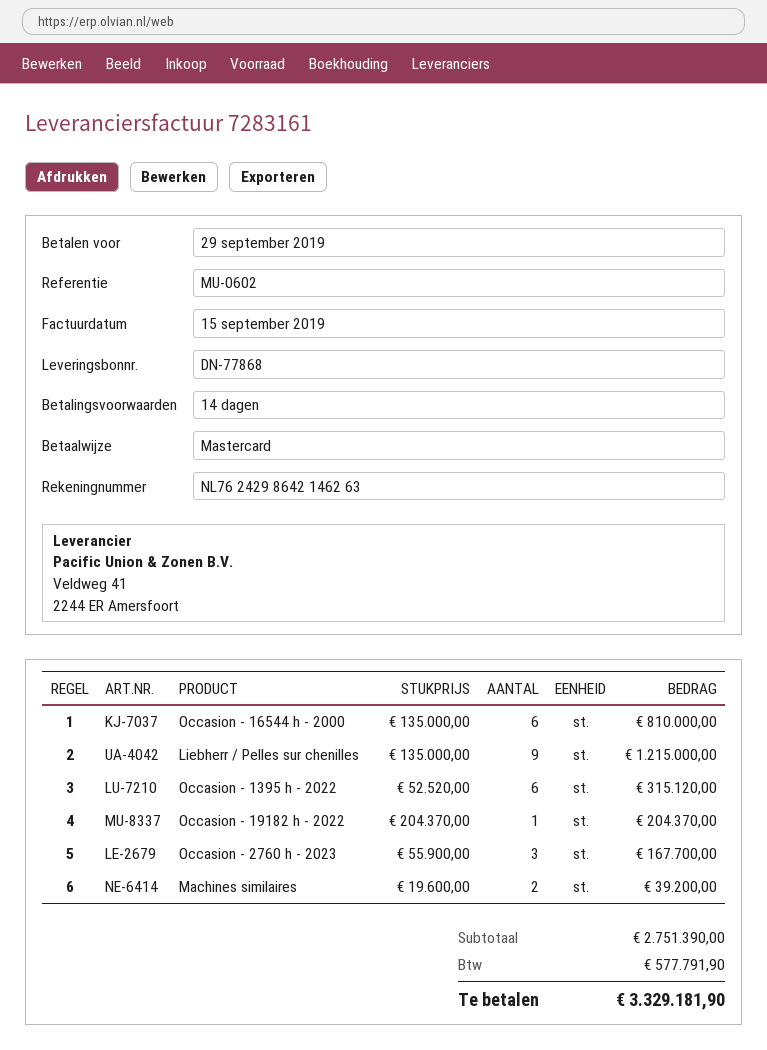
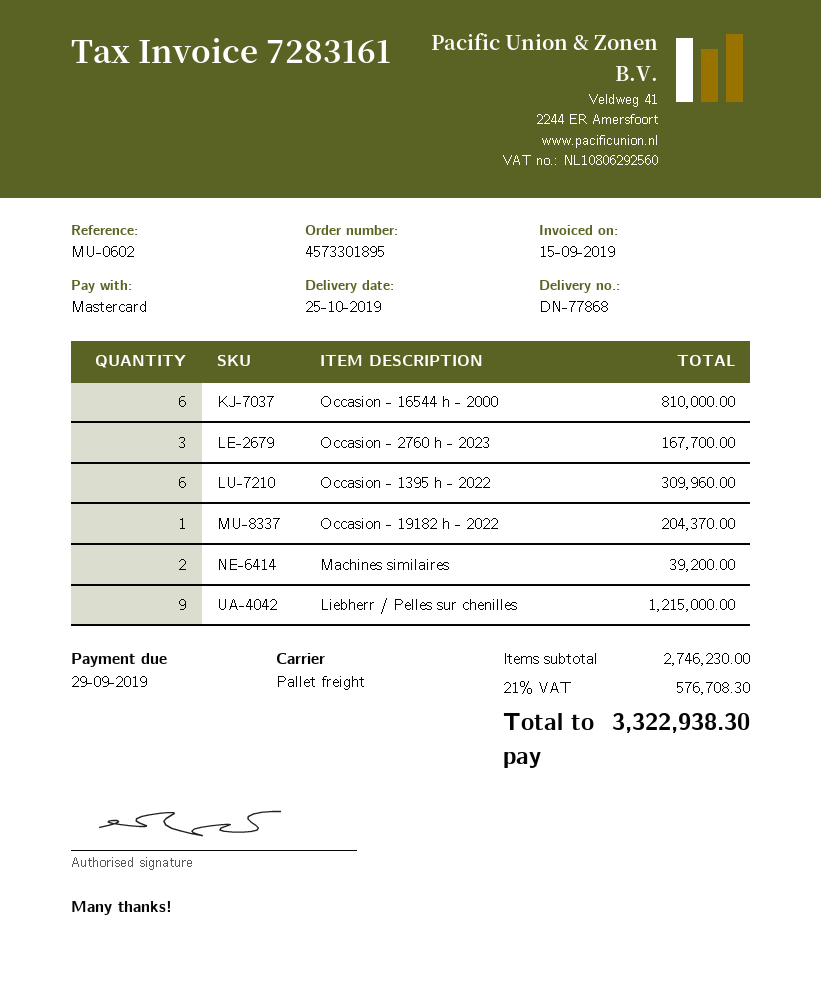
Occasion - 1395 h - 2022: 6 for 315120.00 -> 6 for 309960.00
subtotal: 2751390.00 -> 2746230.00
tax: 577791.90 -> 576708.30
total: 3329181.90 -> 3322938.30

